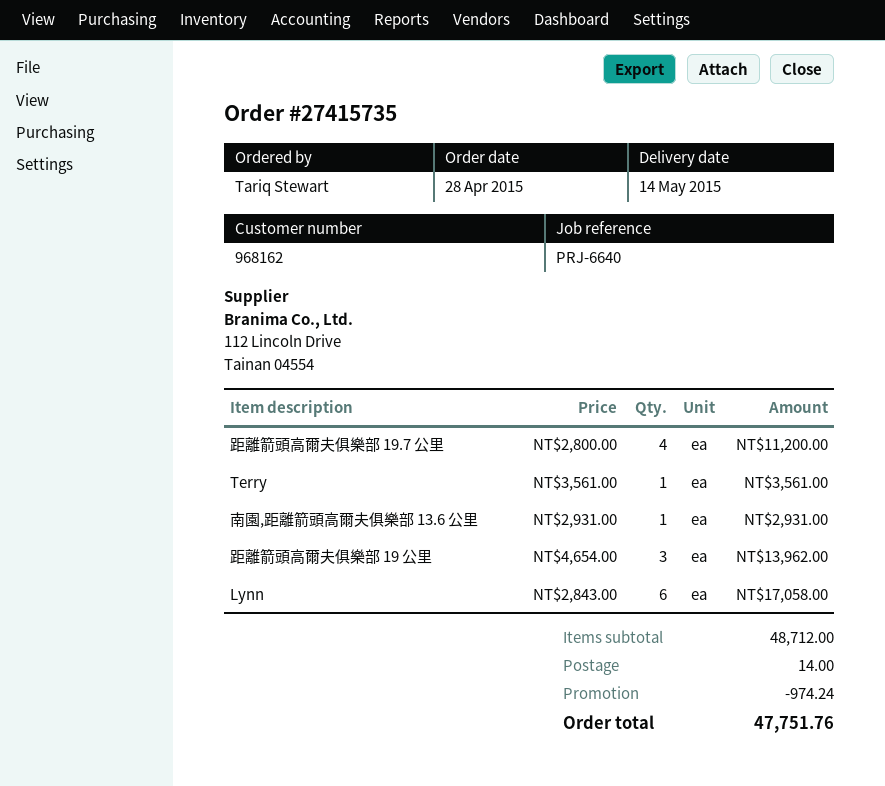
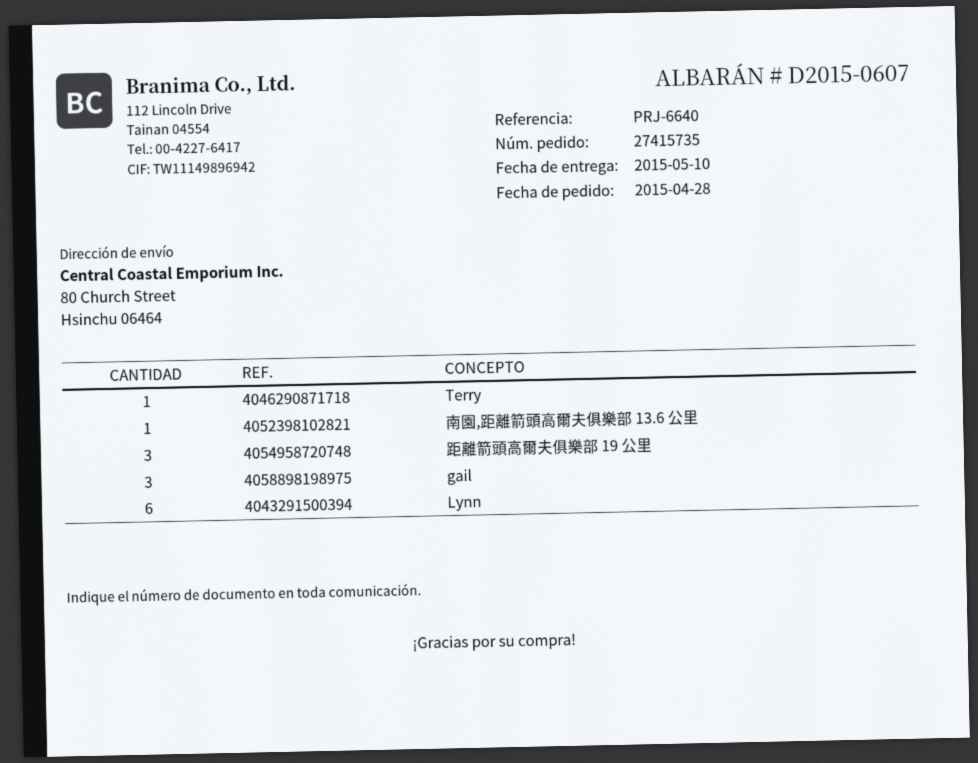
delivery date: 2015-05-14 -> 2015-05-10
距離箭頭高爾夫俱樂部 19.7 公里: 4 -> none
gail: none -> 3

